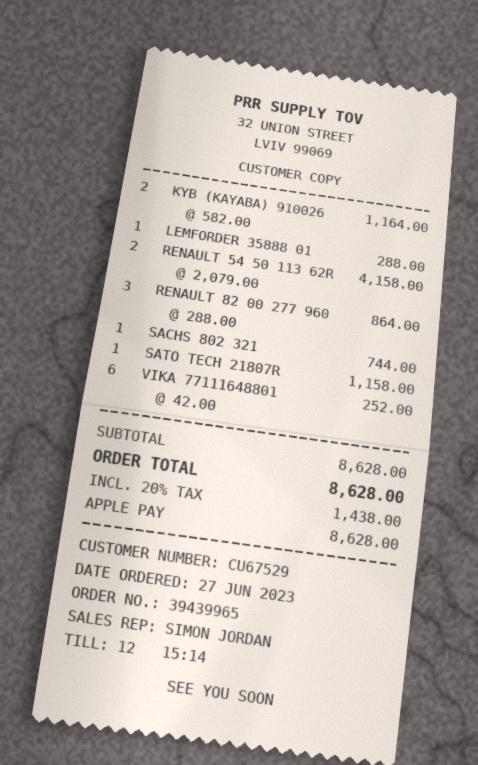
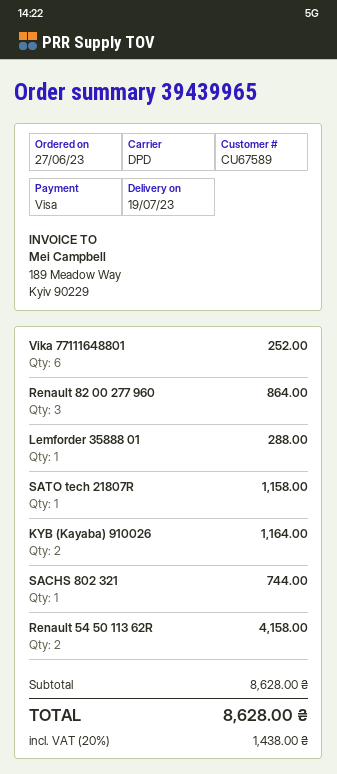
customer number: CU67529 -> CU67589
payment method: Apple Pay -> Visa

